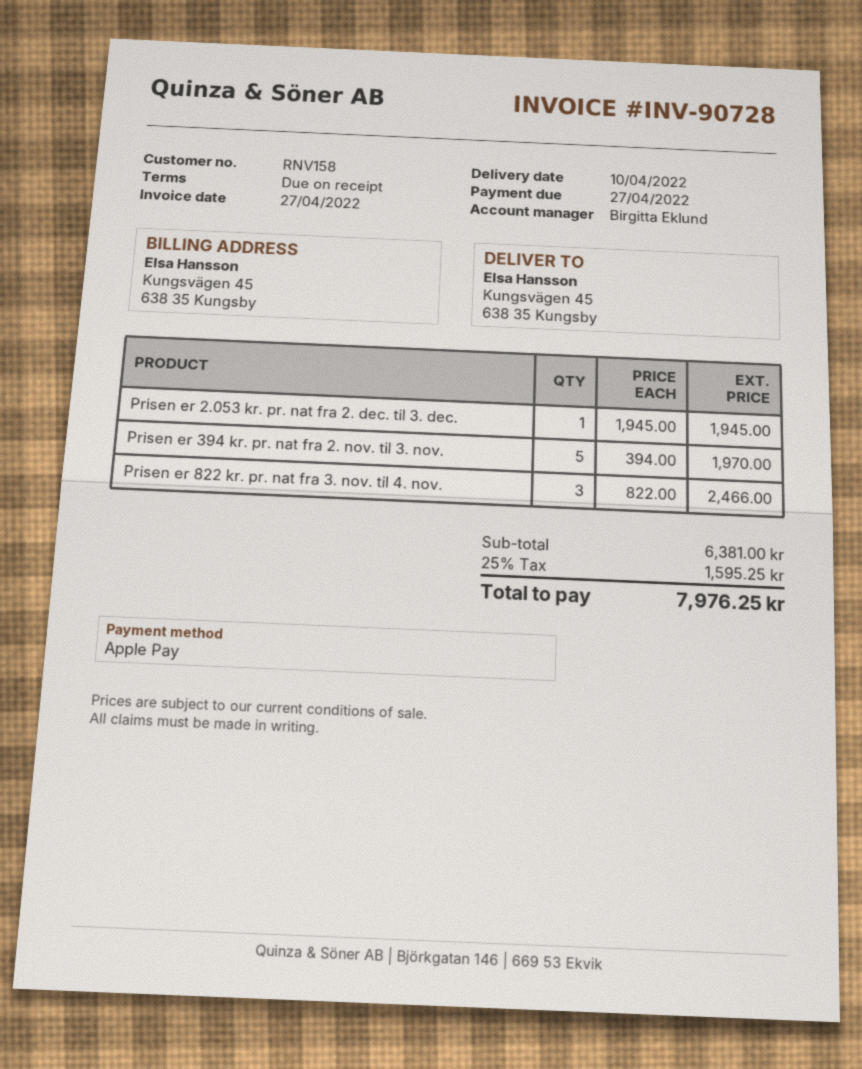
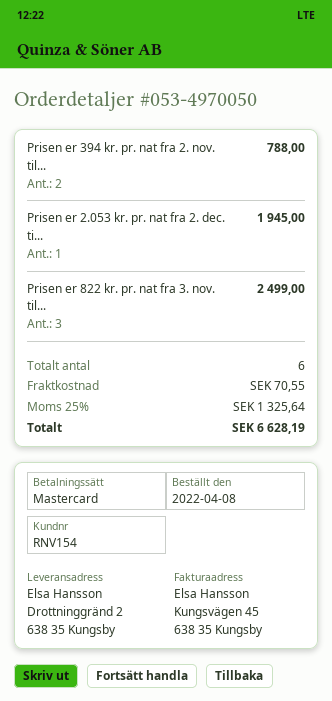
customer number: RNV158 -> RNV154
payment method: Apple Pay -> Mastercard
ship to: Kungsvägen 45, 638 35 Kungsby -> Drottninggränd 2, 638 35 Kungsby
Prisen er 394 kr. pr. nat fra 2. nov. til 3. nov.: 5 for 1970.00 -> 2 for 788.00
Prisen er 822 kr. pr. nat fra 3. nov. til 4. nov.: 3 for 2466.00 -> 3 for 2499.00
shipping: none -> 70.55
tax: 25% = 1595.25 -> 25% = 1325.64
total: 7976.25 -> 6628.19

